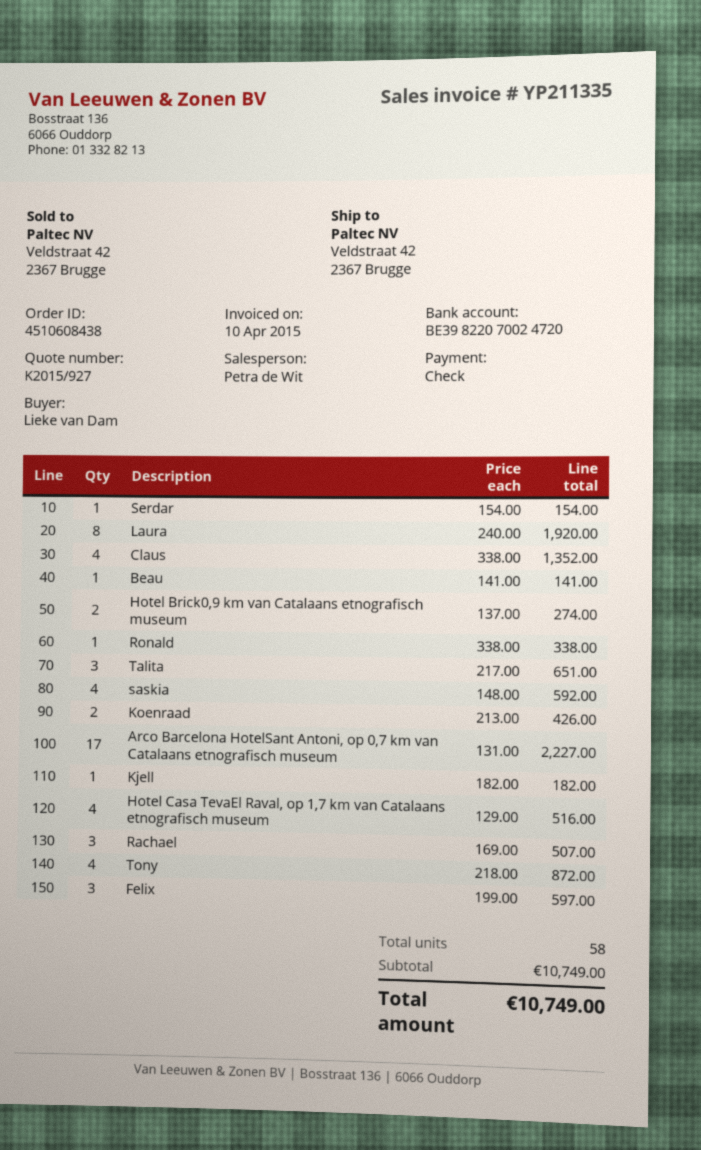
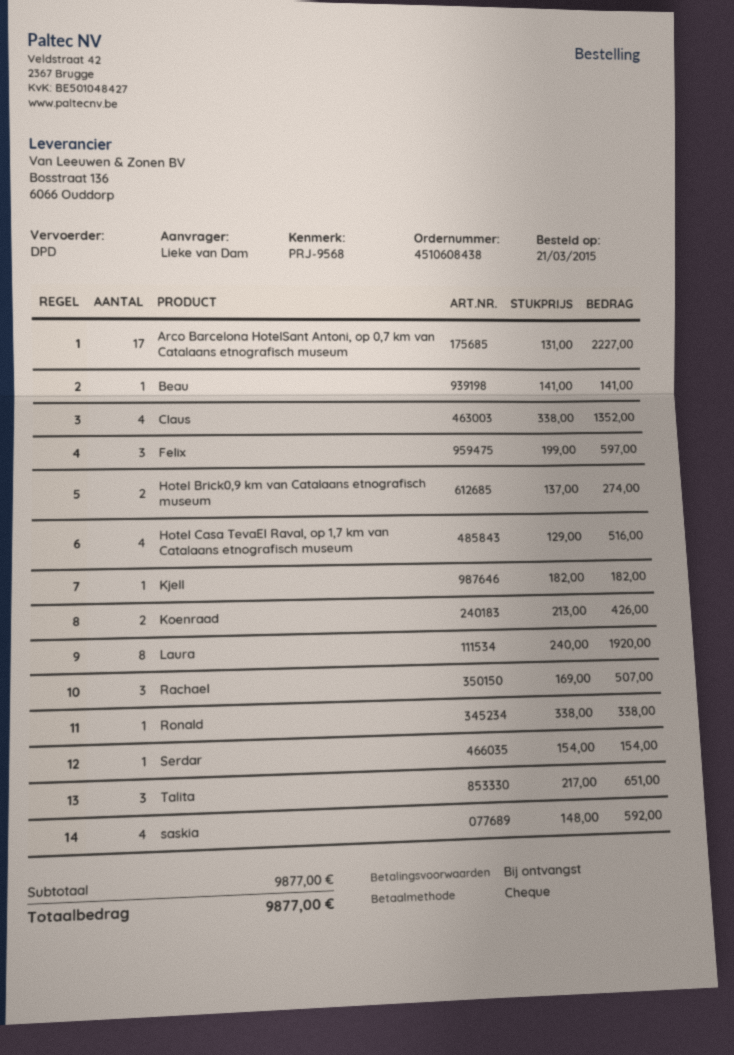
Tony: 4 x 218.00 = 872.00 -> none
subtotal: 10749.00 -> 9877.00
total: 10749.00 -> 9877.00

